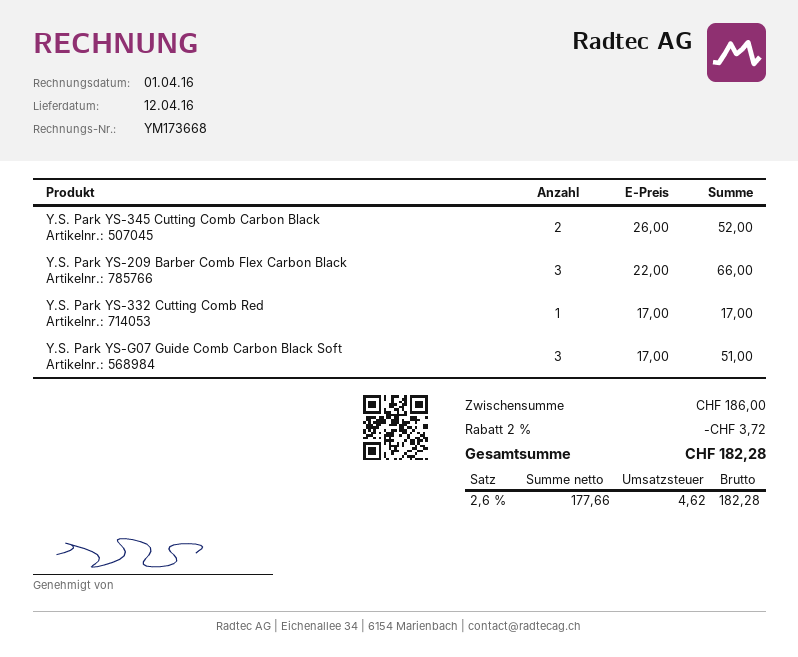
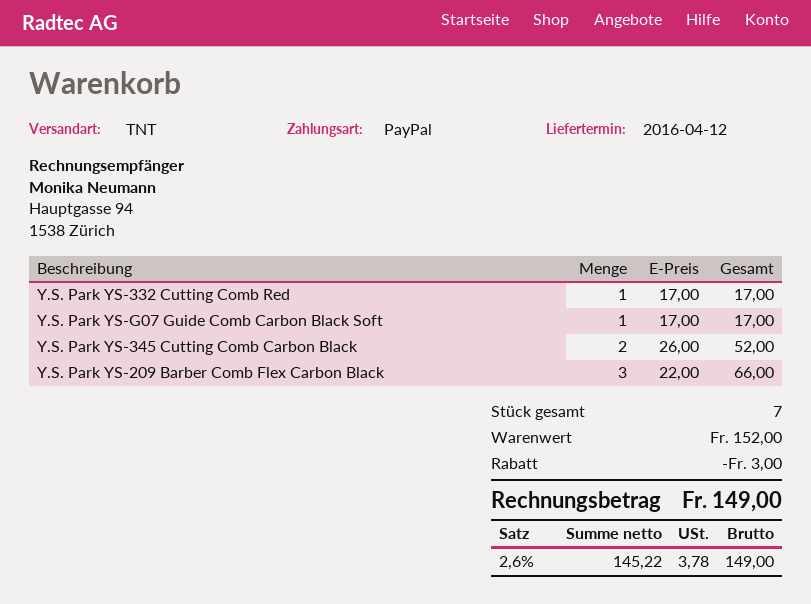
Y.S. Park YS-G07 Guide Comb Carbon Black Soft: 3 x 17.00 = 51.00 -> 1 x 17.00 = 17.00
subtotal: 186.00 -> 152.00
discount: 3.72 -> 3.00
net: 177.66 -> 145.22
tax: 2.6% = 4.62 -> 2.6% = 3.78
total: 182.28 -> 149.00

